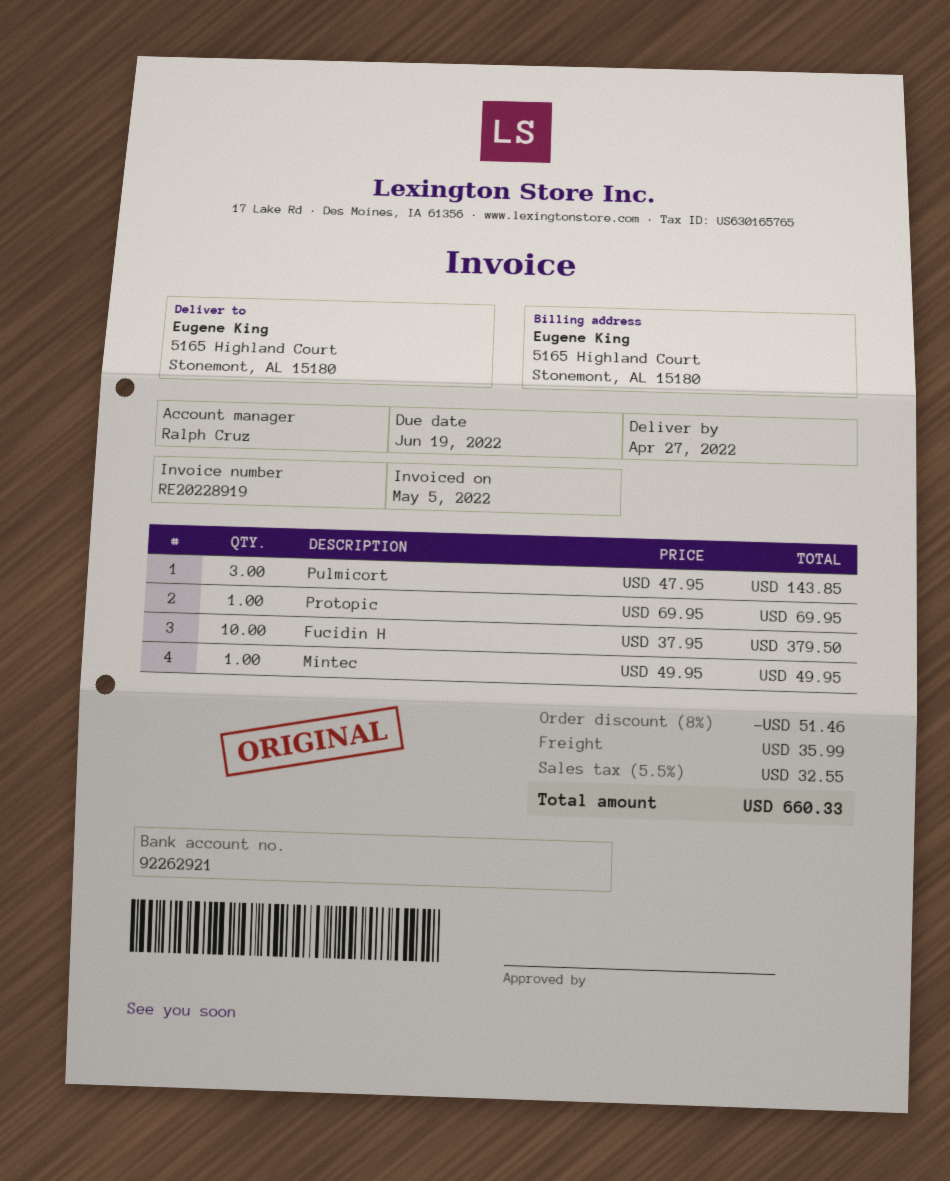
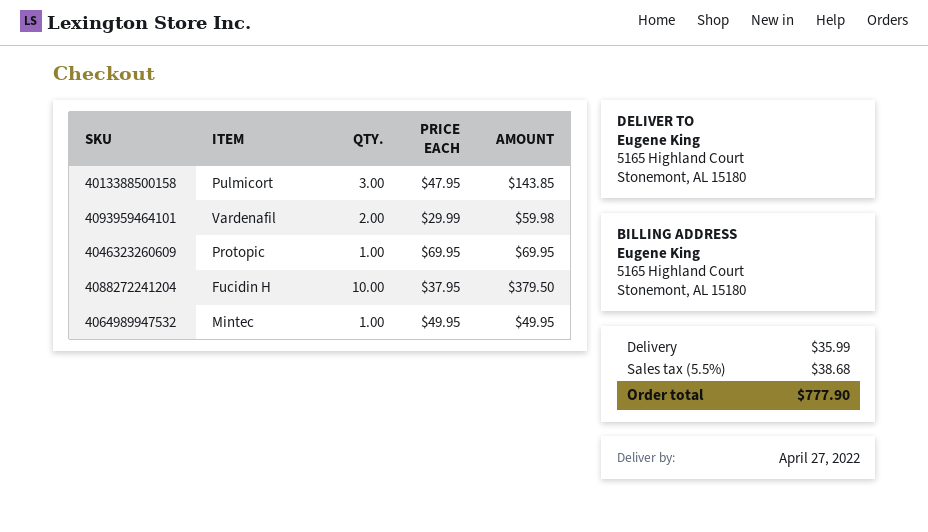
Vardenafil: none -> 2 x 29.99 = 59.98
discount: 8% = 51.46 -> none
tax: 5.5% = 32.55 -> 5.5% = 38.68
total: 660.33 -> 777.90

